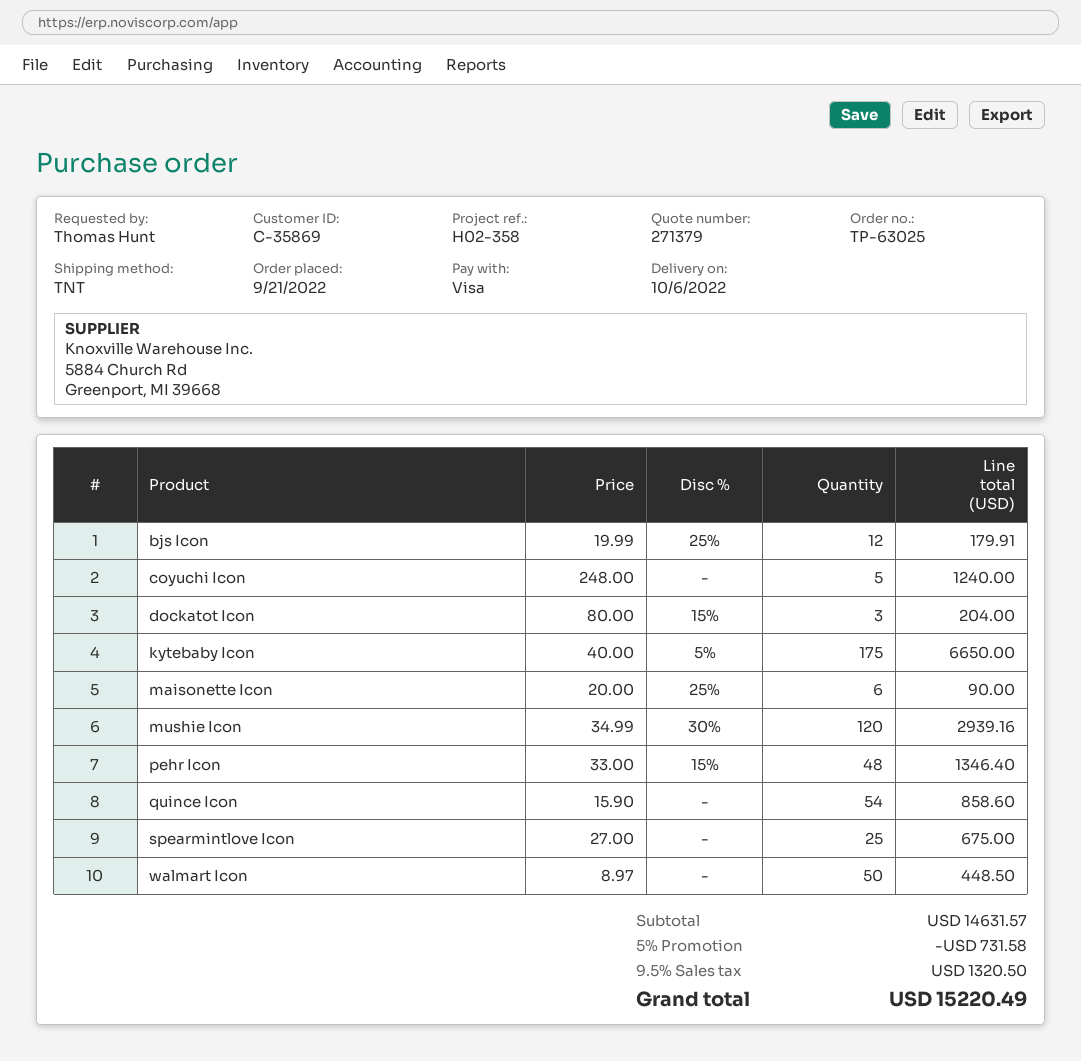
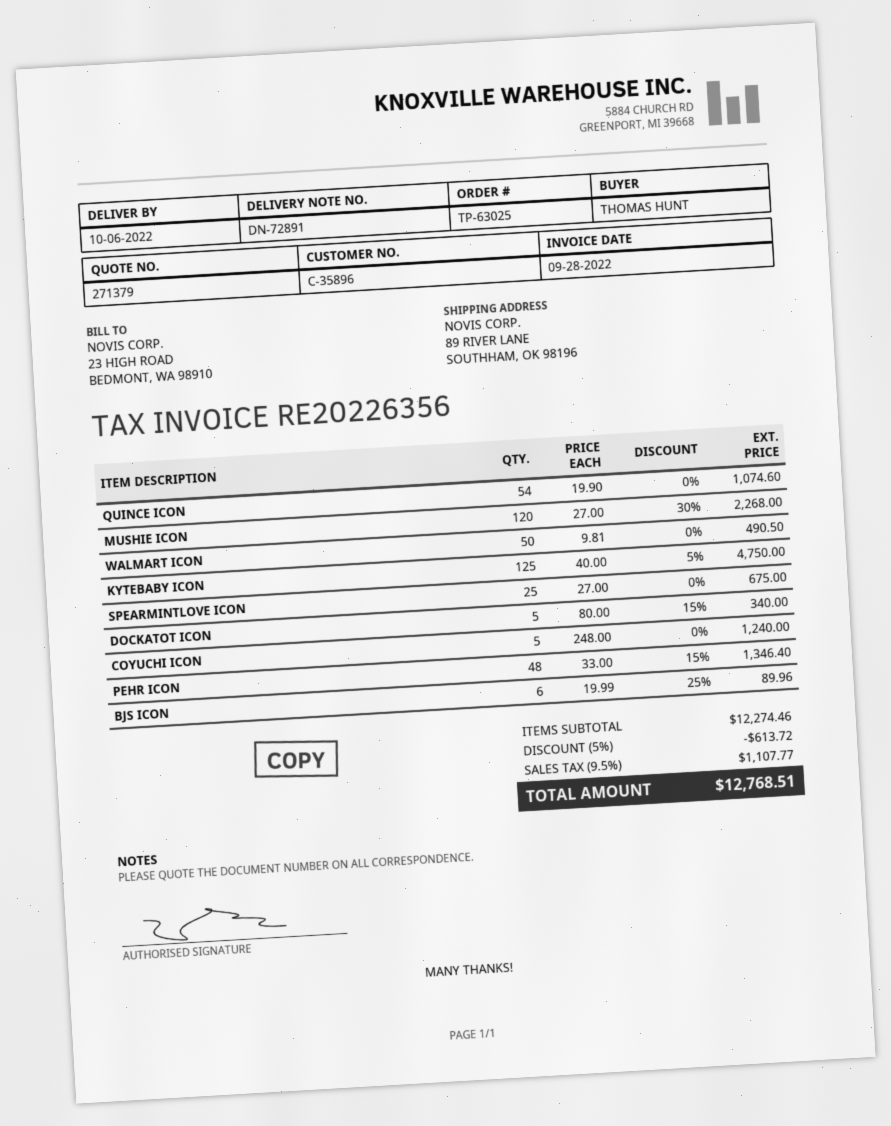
customer number: C-35869 -> C-35896
bjs Icon: 12 x 19.99 - 25% = 179.91 -> 6 x 19.99 - 25% = 89.96
dockatot Icon: 3 x 80.00 - 15% = 204.00 -> 5 x 80.00 - 15% = 340.00
kytebaby Icon: 175 x 40.00 - 5% = 6650.00 -> 125 x 40.00 - 5% = 4750.00
maisonette Icon: 6 x 20.00 - 25% = 90.00 -> none
mushie Icon: 120 x 34.99 - 30% = 2939.16 -> 120 x 27.00 - 30% = 2268.00
quince Icon: 54 x 15.90 = 858.60 -> 54 x 19.90 = 1074.60
walmart Icon: 50 x 8.97 = 448.50 -> 50 x 9.81 = 490.50
subtotal: 14631.57 -> 12274.46
discount: 5% = 731.58 -> 5% = 613.72
tax: 9.5% = 1320.50 -> 9.5% = 1107.77
total: 15220.49 -> 12768.51

